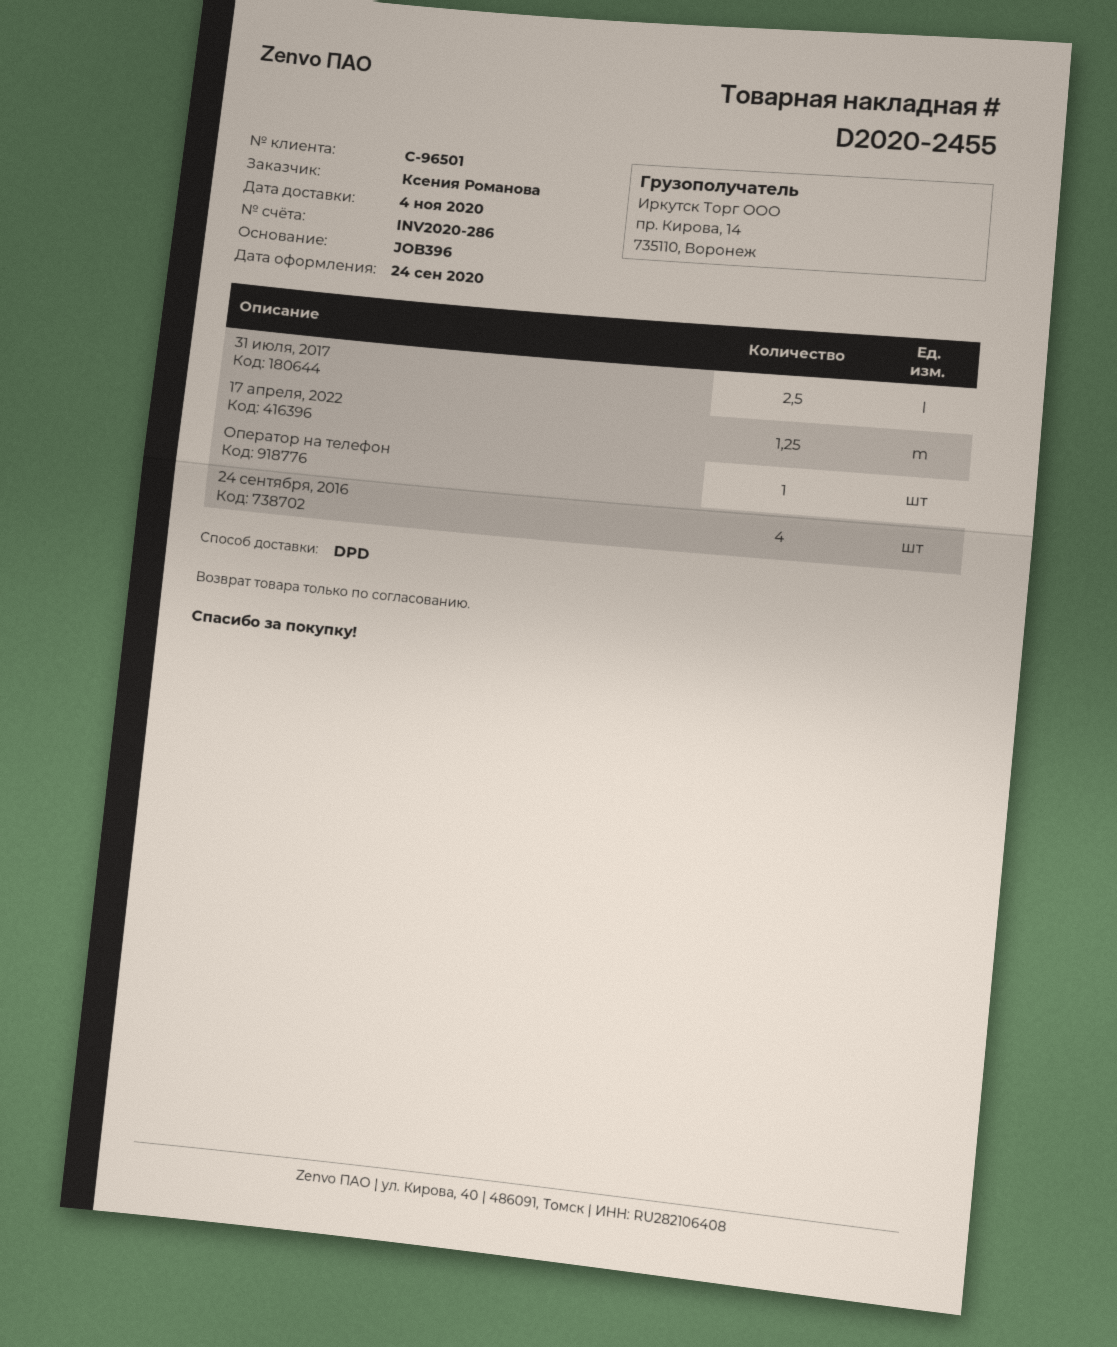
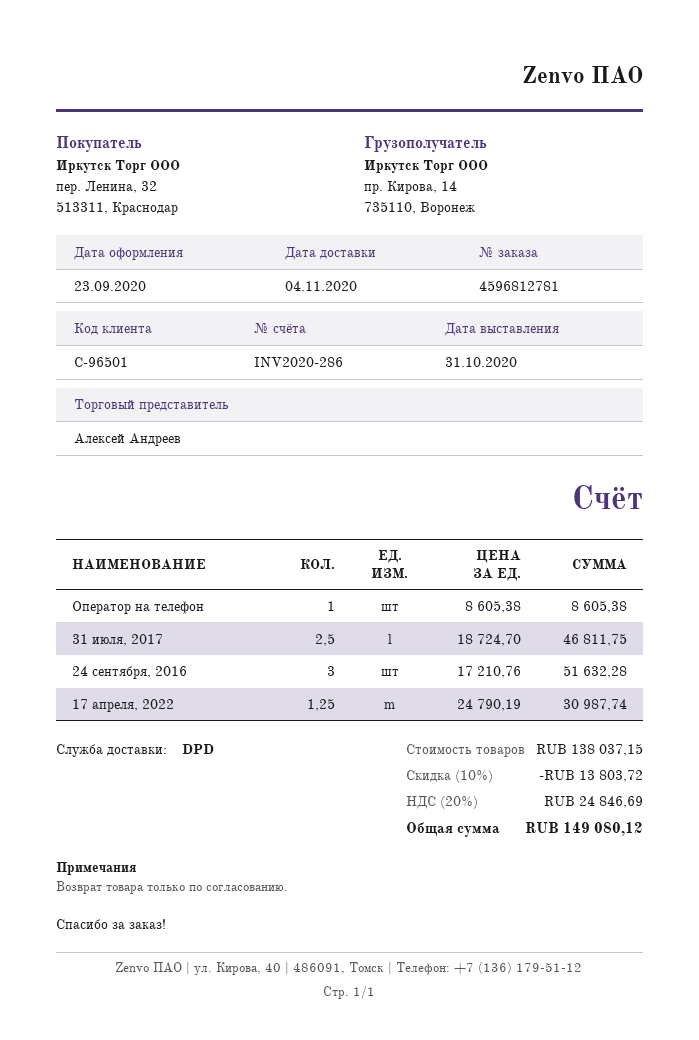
order date: 2020-09-24 -> 2020-09-23
24 сентября, 2016: 4 -> 3

